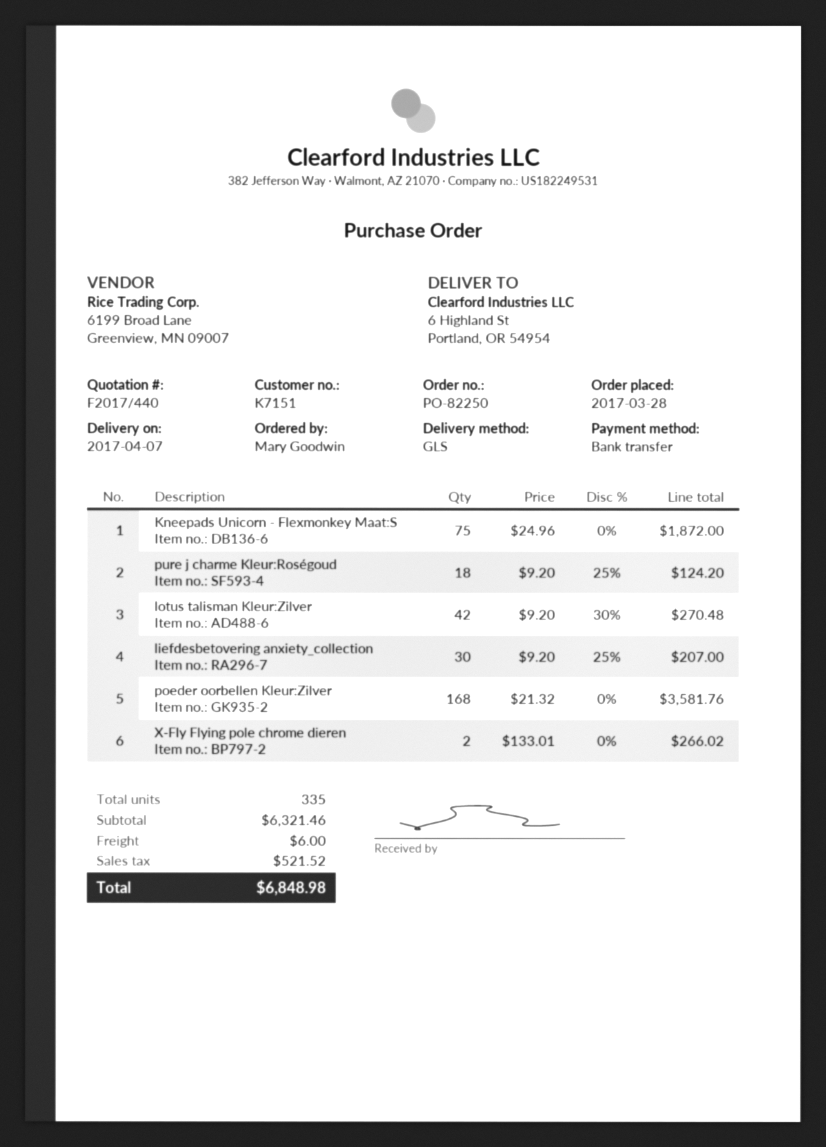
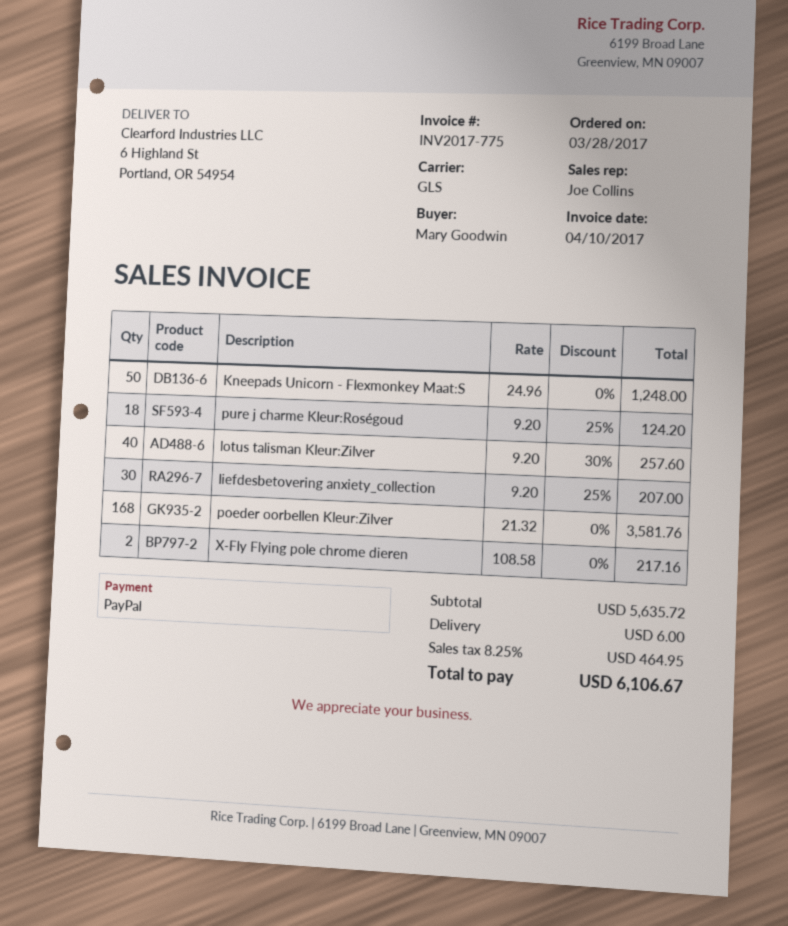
payment method: bank transfer -> PayPal
Kneepads Unicorn - Flexmonkey Maat:S: 75 x 24.96 = 1872.00 -> 50 x 24.96 = 1248.00
lotus talisman Kleur:Zilver: 42 x 9.20 - 30% = 270.48 -> 40 x 9.20 - 30% = 257.60
X-Fly Flying pole chrome dieren: 2 x 133.01 = 266.02 -> 2 x 108.58 = 217.16
subtotal: 6321.46 -> 5635.72
tax: 521.52 -> 464.95
total: 6848.98 -> 6106.67

